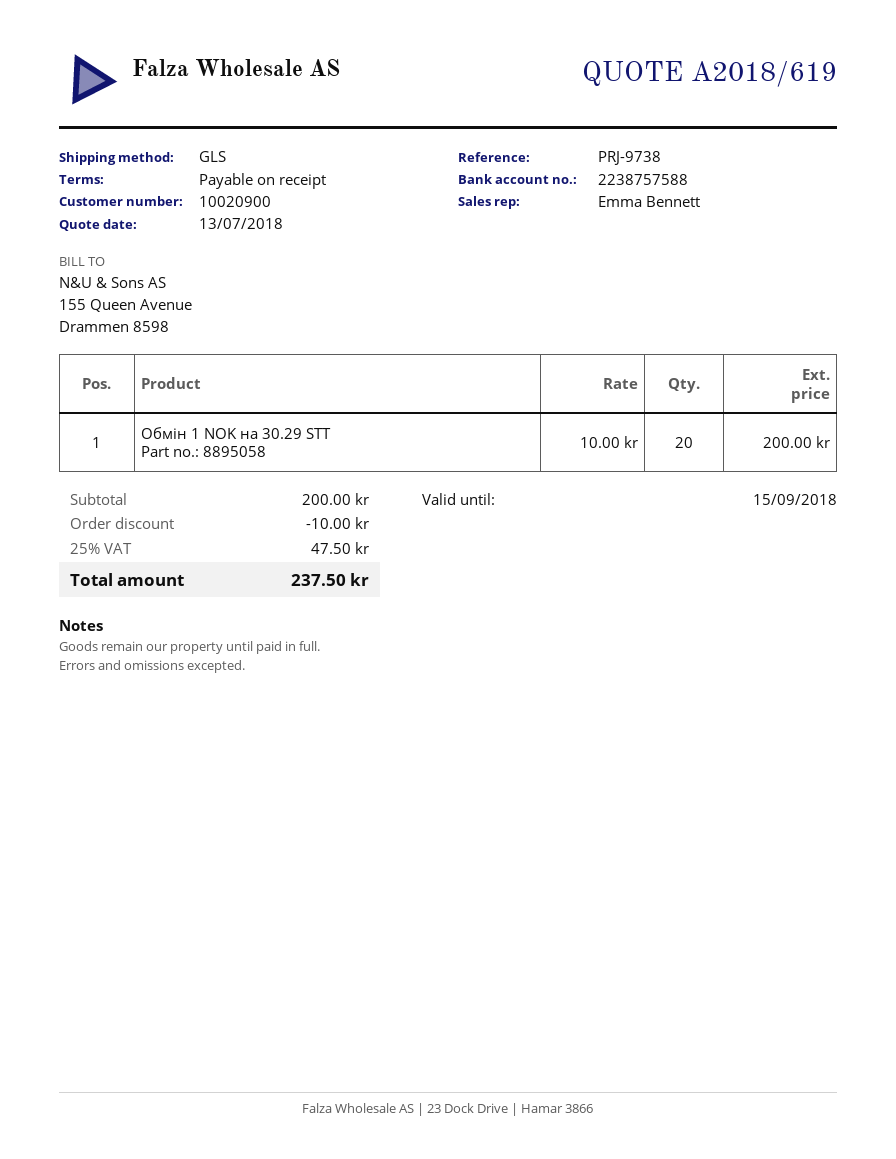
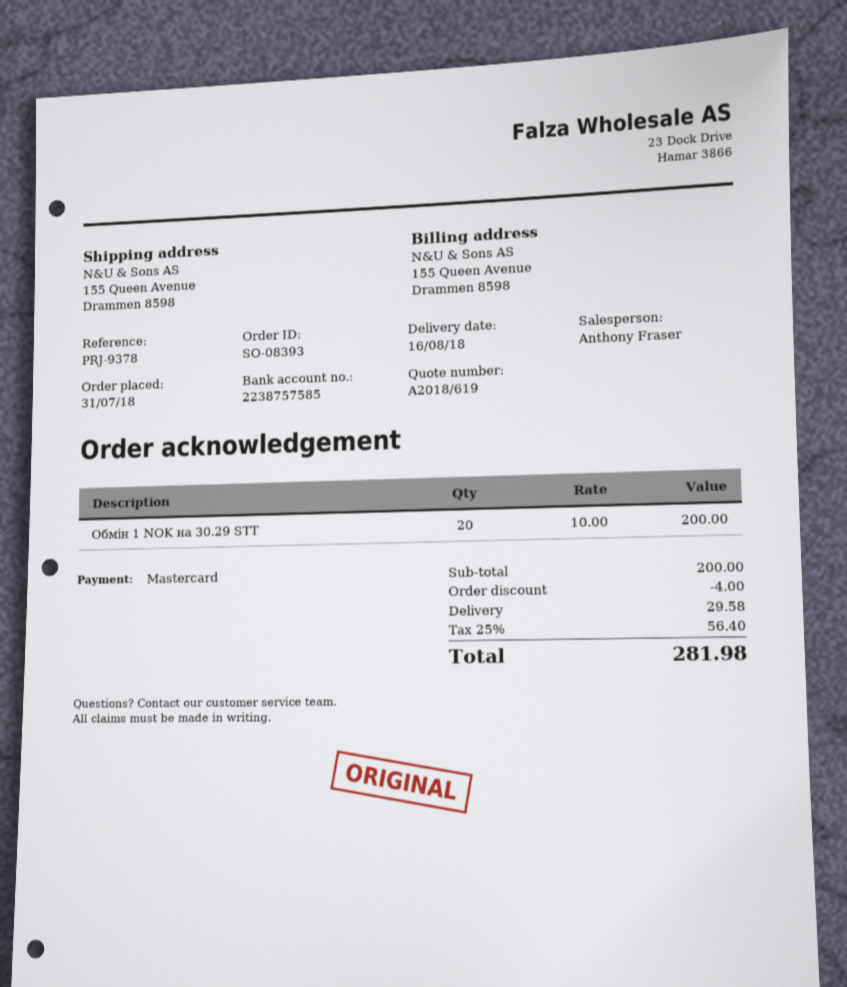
reference: PRJ-9738 -> PRJ-9378
sales rep: Emma Bennett -> Anthony Fraser
bank account: 2238757588 -> 2238757585
discount: 10.00 -> 4.00
shipping: none -> 29.58
tax: 25% = 47.50 -> 25% = 56.40
total: 237.50 -> 281.98

